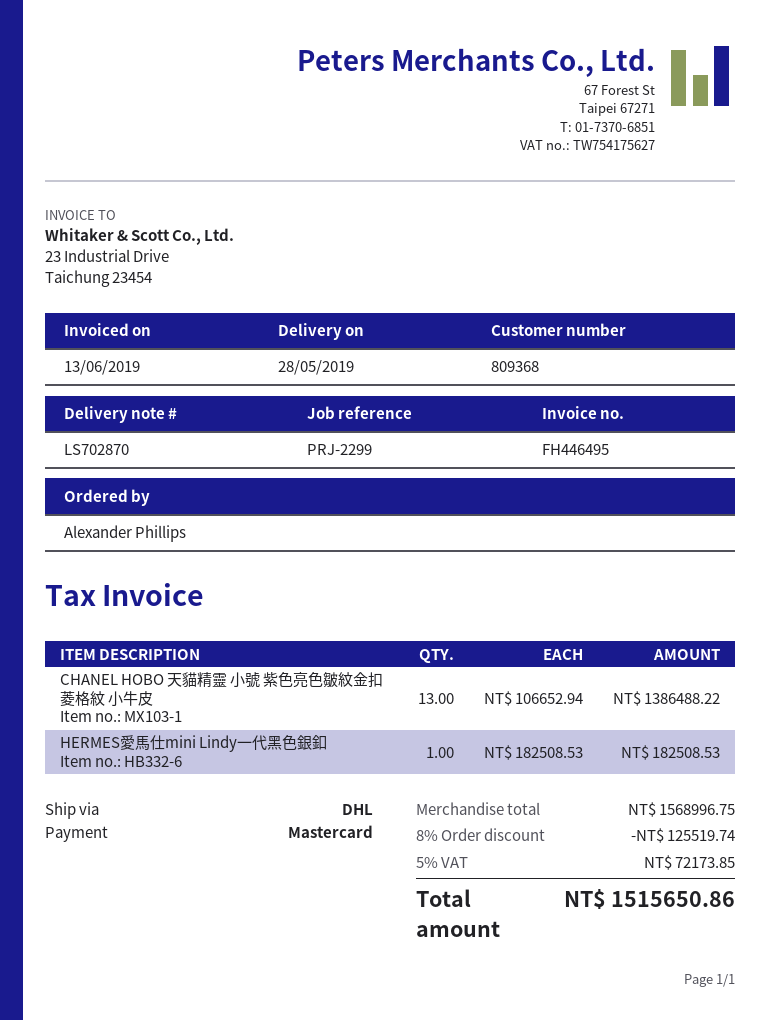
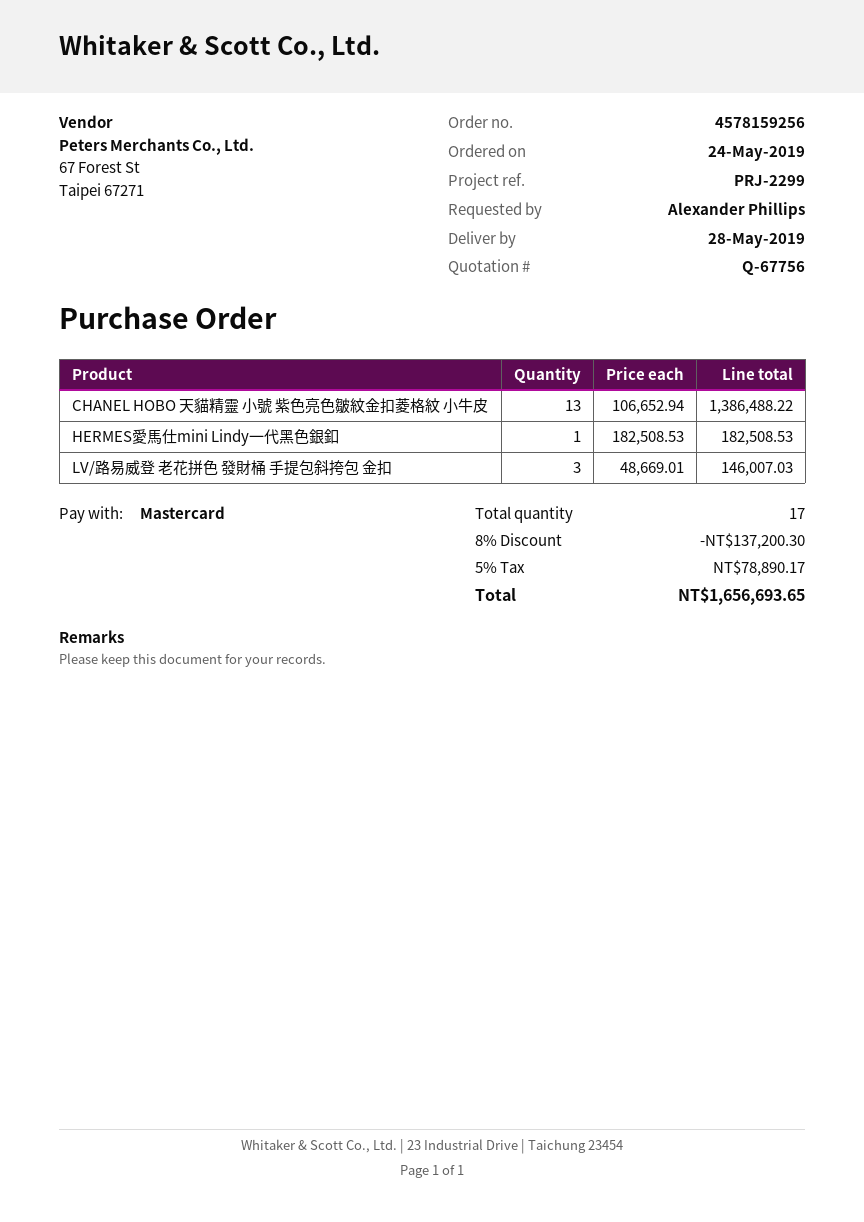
LV/路易威登 老花拼色 發財桶 手提包斜挎包 金扣: none -> 3 x 48669.01 = 146007.03
discount: 8% = 125519.74 -> 8% = 137200.30
tax: 5% = 72173.85 -> 5% = 78890.17
total: 1515650.86 -> 1656693.65

